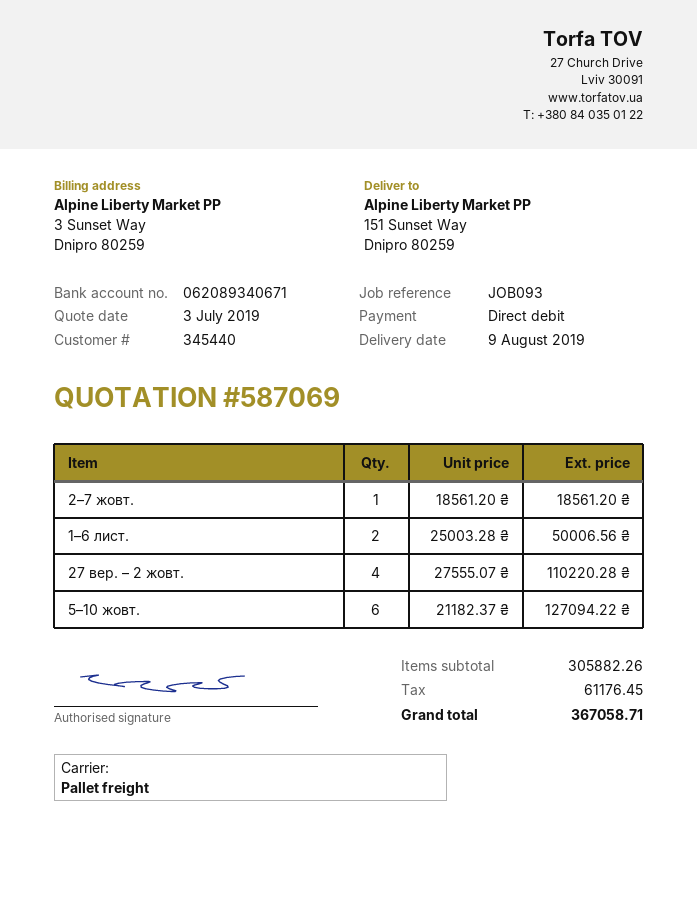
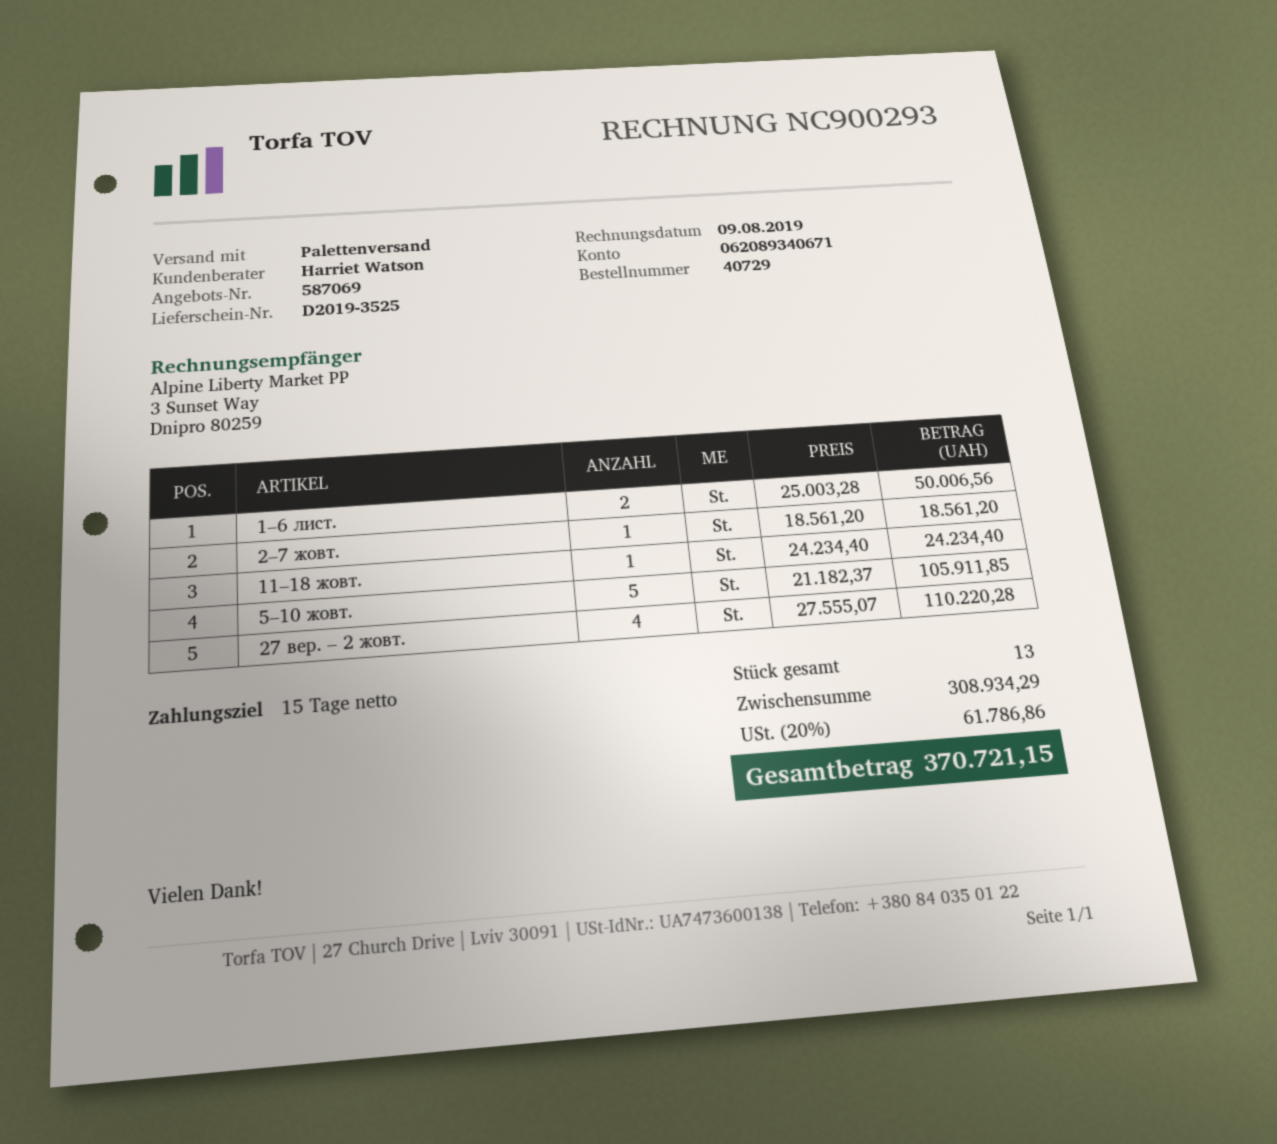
5–10 жовт.: 6 x 21182.37 = 127094.22 -> 5 x 21182.37 = 105911.85
11–18 жовт.: none -> 1 x 24234.40 = 24234.40
subtotal: 305882.26 -> 308934.29
tax: 61176.45 -> 61786.86
total: 367058.71 -> 370721.15

